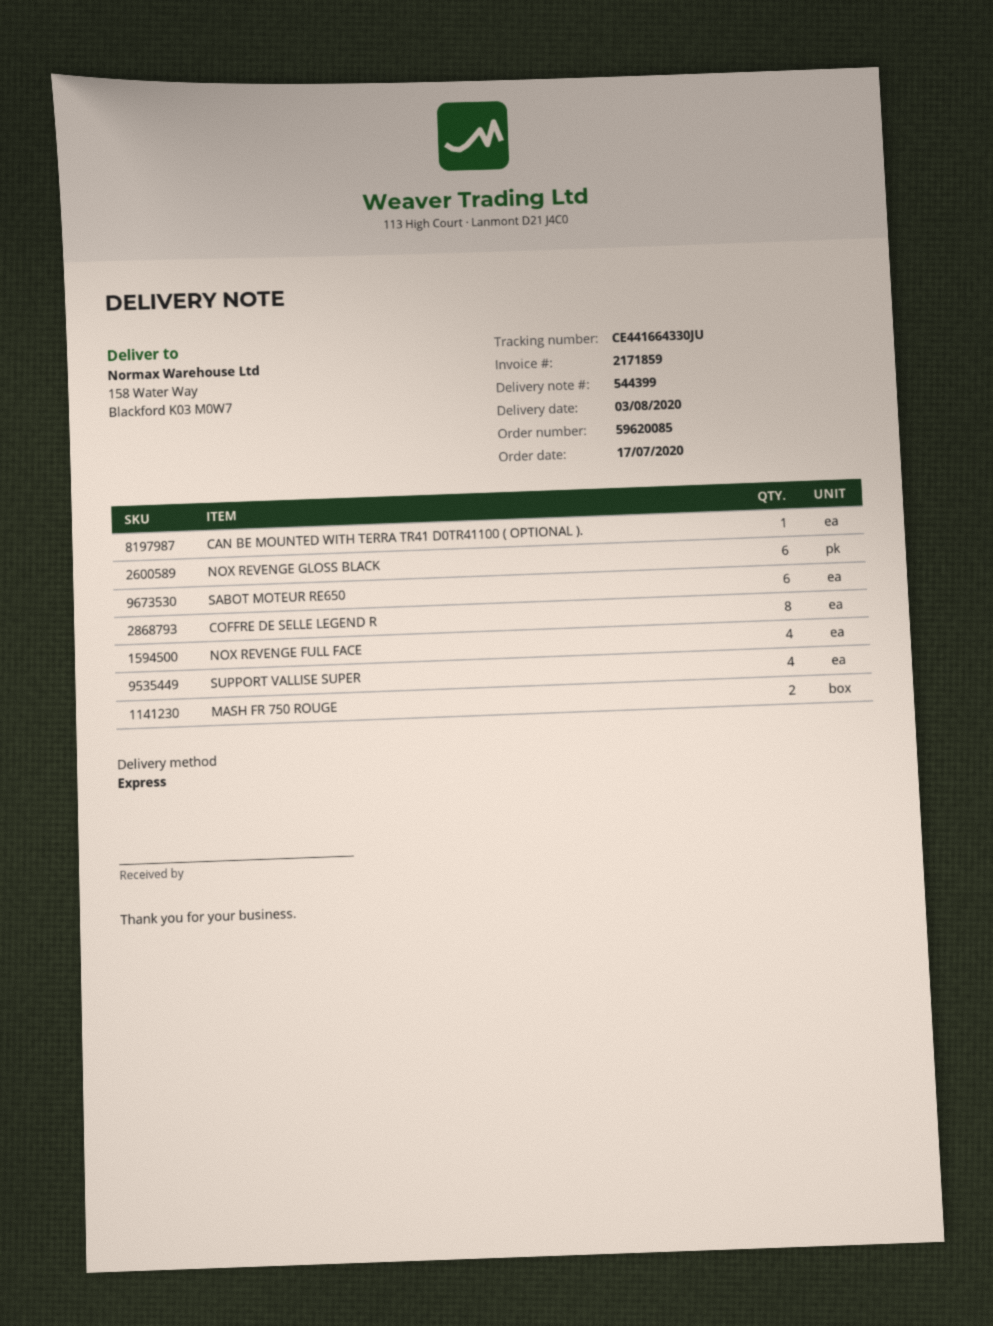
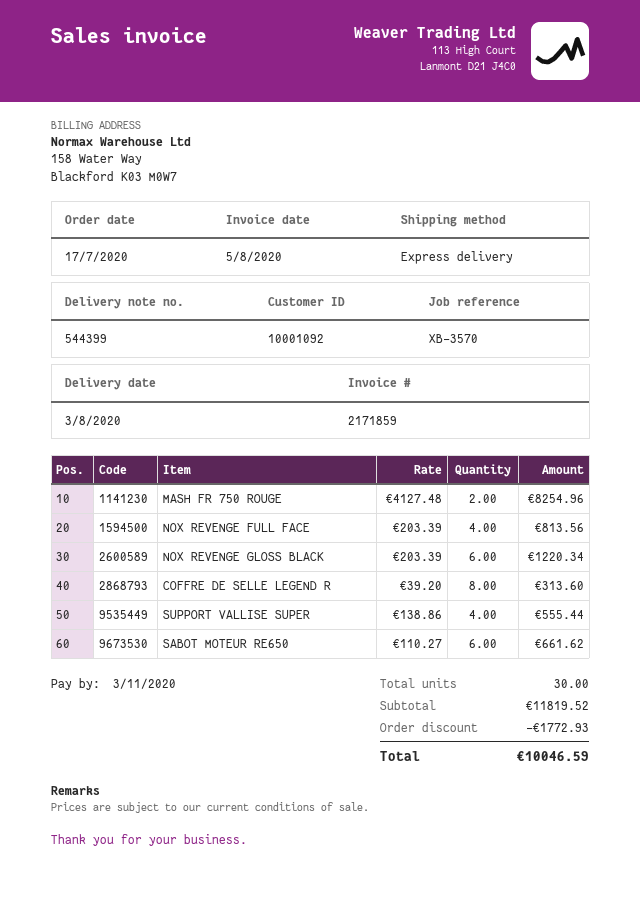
CAN BE MOUNTED WITH TERRA TR41 D0TR41100 ( OPTIONAL ).: 1 -> none

